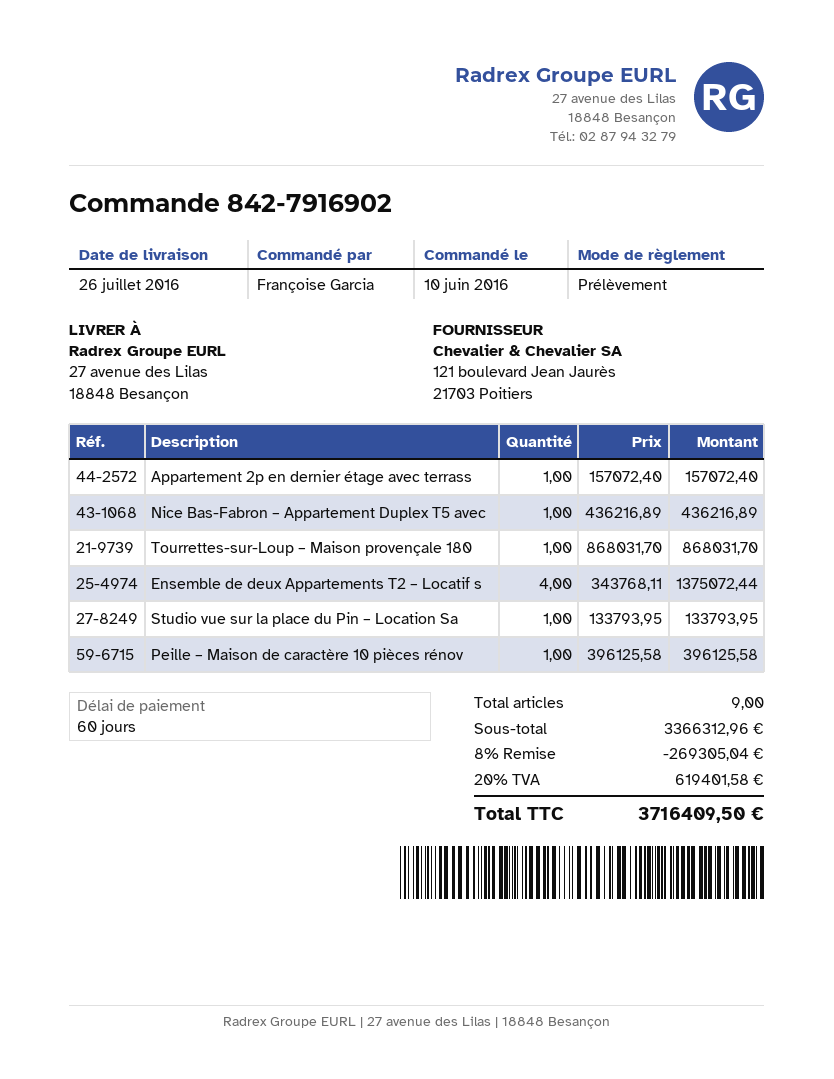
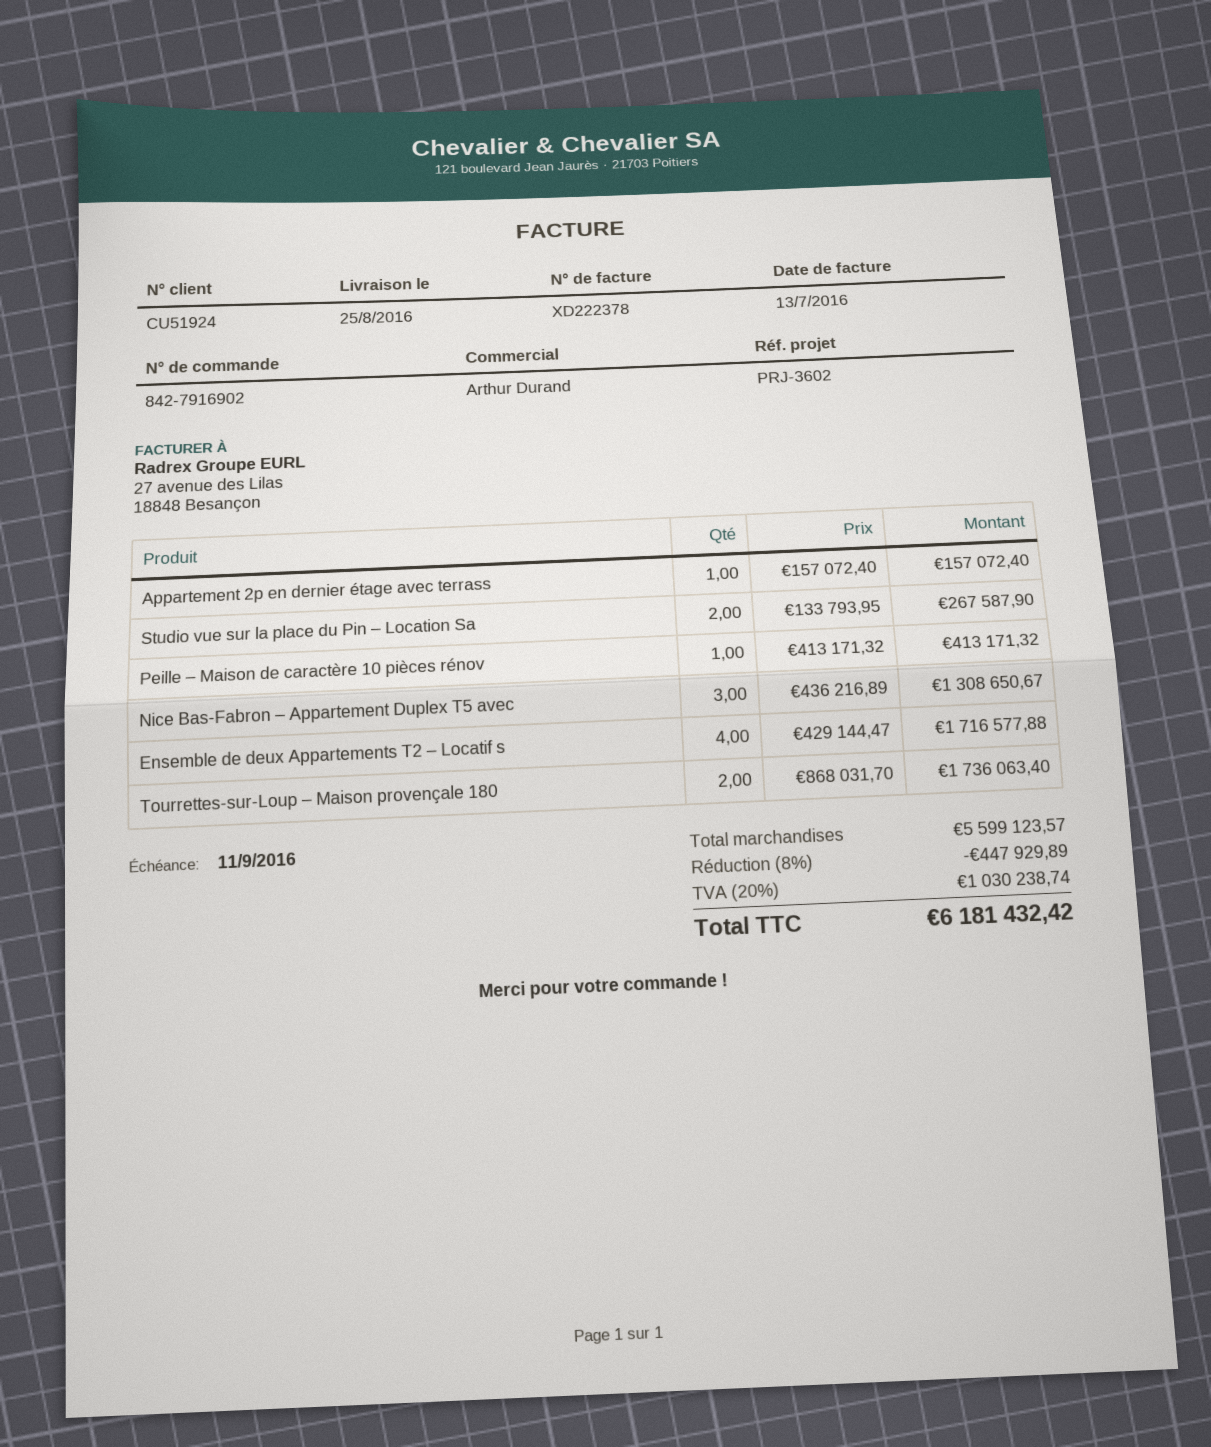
delivery date: 2016-07-26 -> 2016-08-25
Nice Bas-Fabron – Appartement Duplex T5 avec: 1 x 436216.89 = 436216.89 -> 3 x 436216.89 = 1308650.67
Tourrettes-sur-Loup – Maison provençale 180: 1 x 868031.70 = 868031.70 -> 2 x 868031.70 = 1736063.40
Ensemble de deux Appartements T2 – Locatif s: 4 x 343768.11 = 1375072.44 -> 4 x 429144.47 = 1716577.88
Studio vue sur la place du Pin – Location Sa: 1 x 133793.95 = 133793.95 -> 2 x 133793.95 = 267587.90
Peille – Maison de caractère 10 pièces rénov: 1 x 396125.58 = 396125.58 -> 1 x 413171.32 = 413171.32
subtotal: 3366312.96 -> 5599123.57
discount: 8% = 269305.04 -> 8% = 447929.89
tax: 20% = 619401.58 -> 20% = 1030238.74
total: 3716409.50 -> 6181432.42

